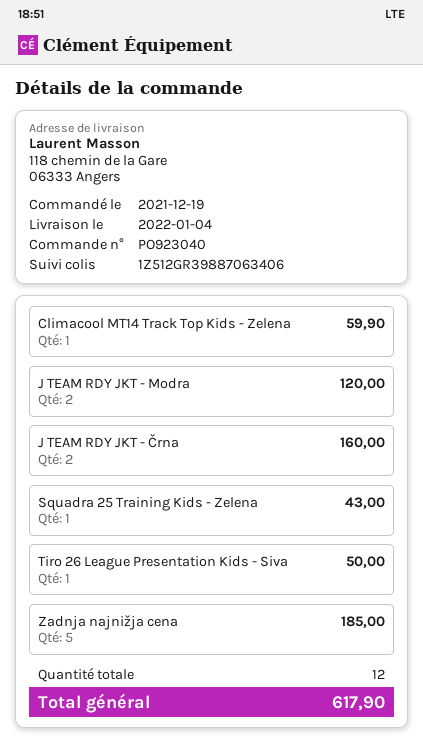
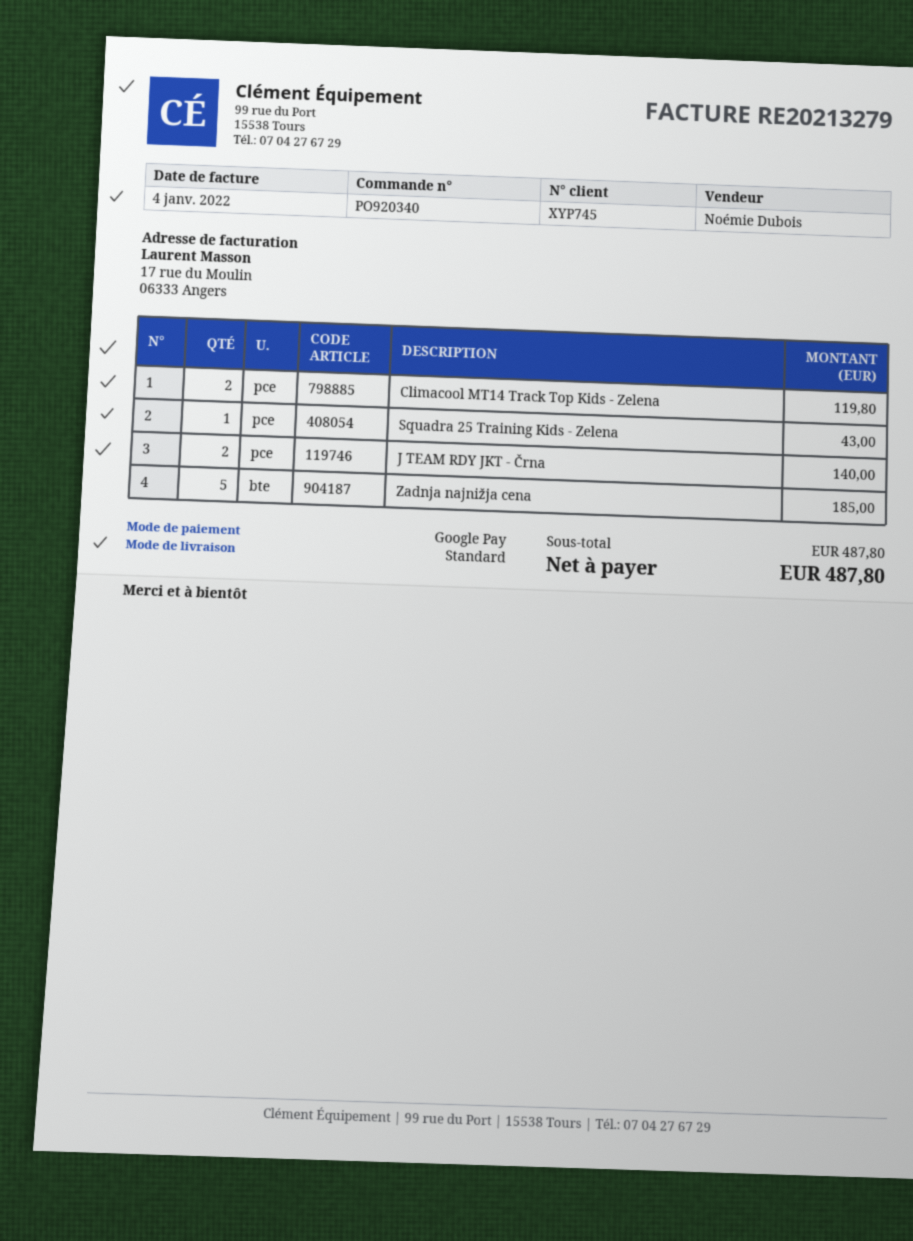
order number: PO923040 -> PO920340
Climacool MT14 Track Top Kids - Zelena: 1 for 59.90 -> 2 for 119.80
J TEAM RDY JKT - Modra: 2 for 120.00 -> none
J TEAM RDY JKT - Črna: 2 for 160.00 -> 2 for 140.00
Tiro 26 League Presentation Kids - Siva: 1 for 50.00 -> none
total: 617.90 -> 487.80

